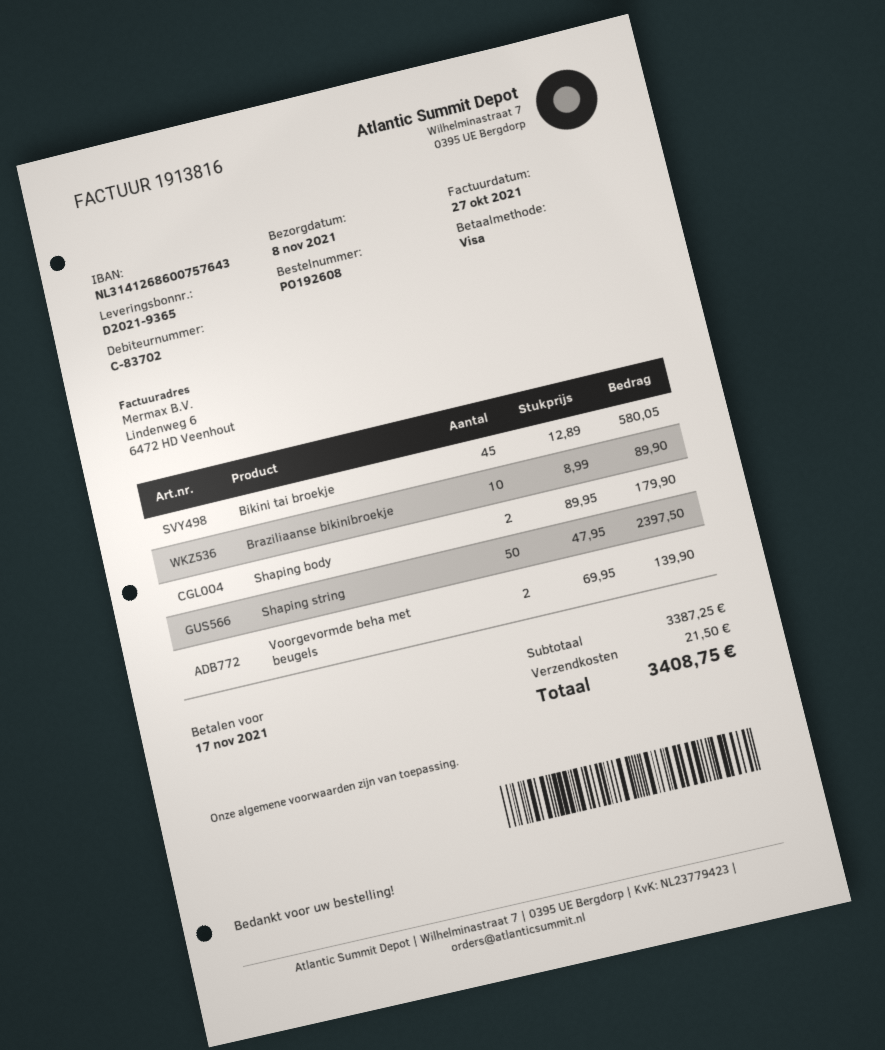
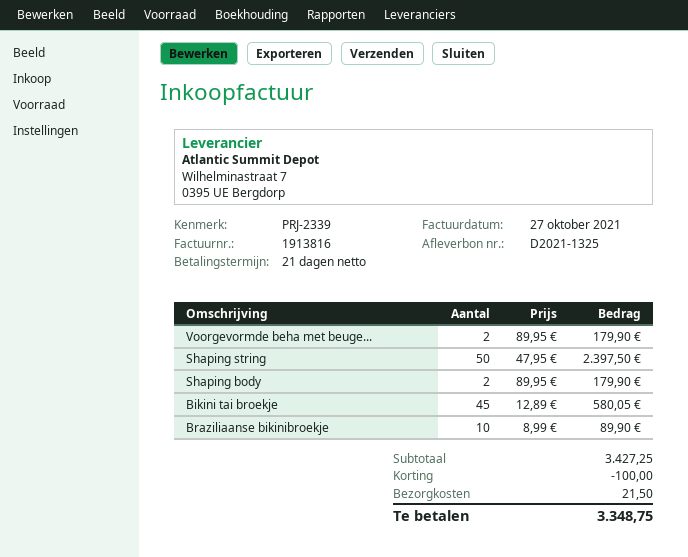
delivery note number: D2021-9365 -> D2021-1325
Voorgevormde beha met beugels: 2 x 69.95 = 139.90 -> 2 x 89.95 = 179.90
subtotal: 3387.25 -> 3427.25
discount: none -> 100.00
total: 3408.75 -> 3348.75

